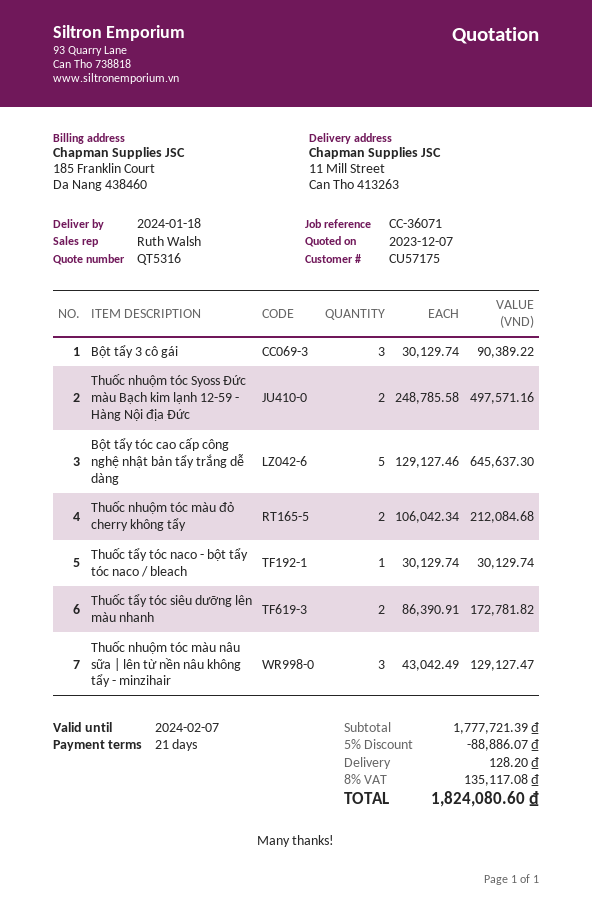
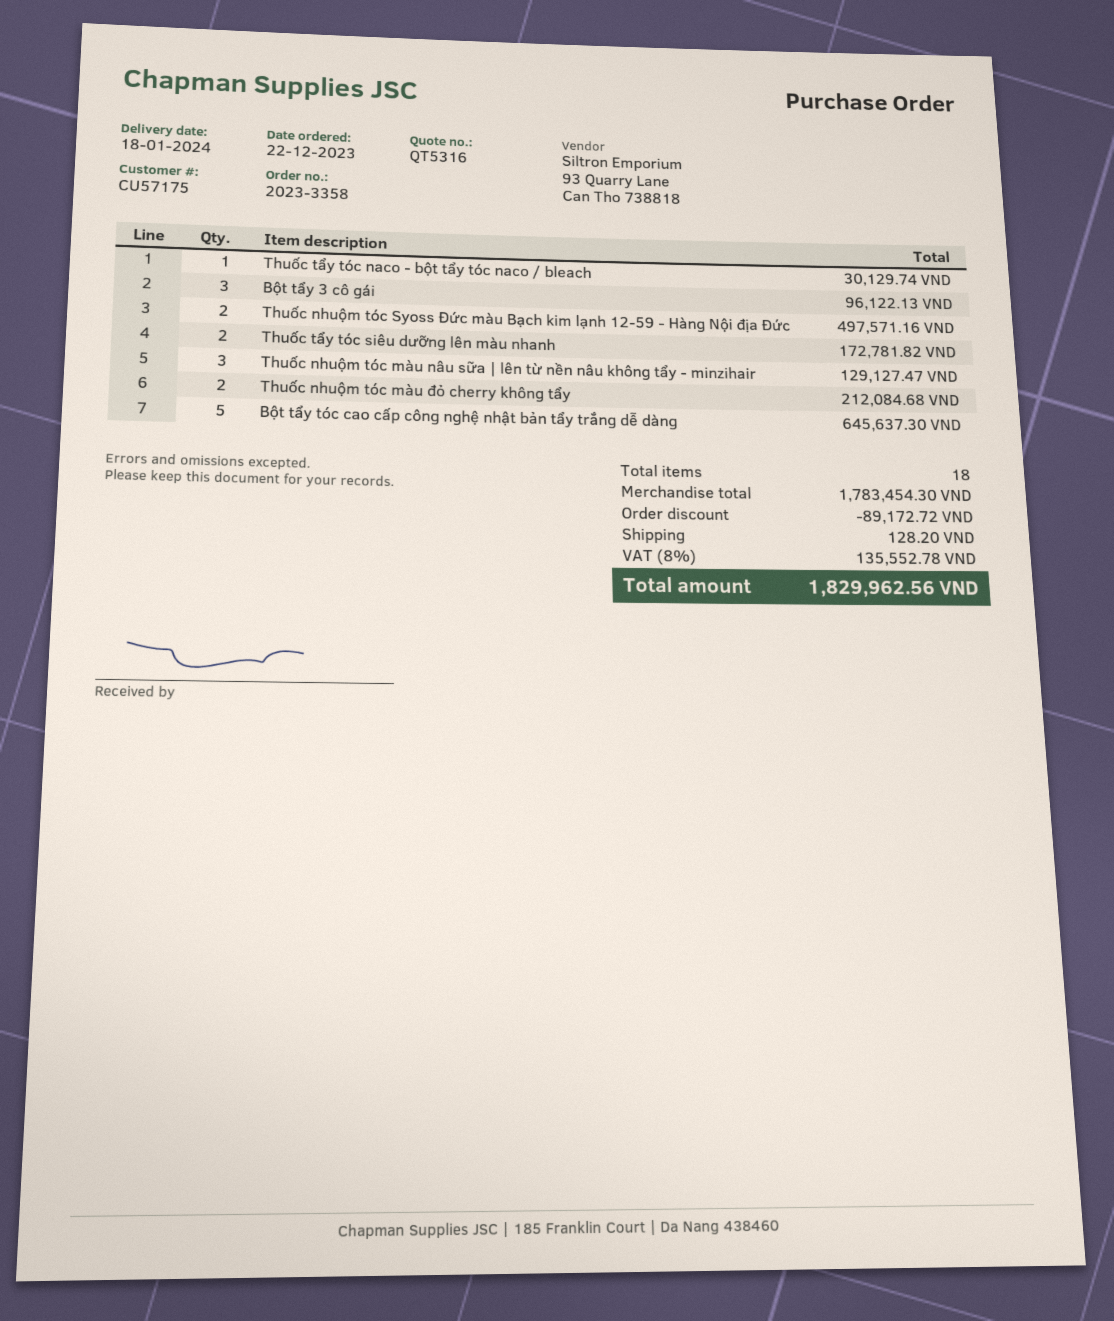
Bột tẩy 3 cô gái: 3 for 90389.22 -> 3 for 96122.13
subtotal: 1777721.39 -> 1783454.30
discount: 88886.07 -> 89172.72
tax: 8% = 135117.08 -> 8% = 135552.78
total: 1824080.60 -> 1829962.56

